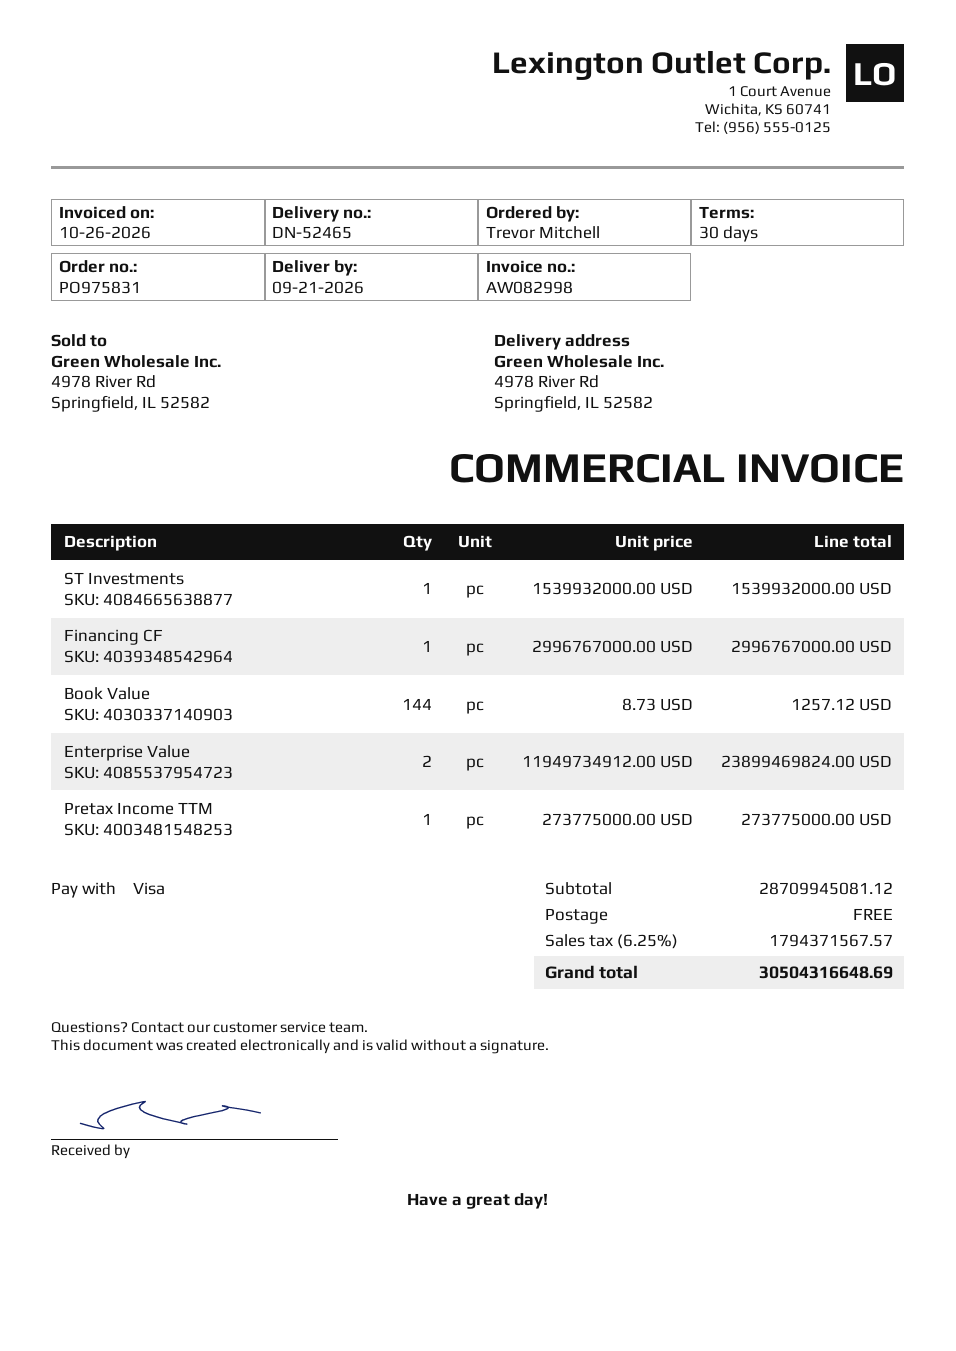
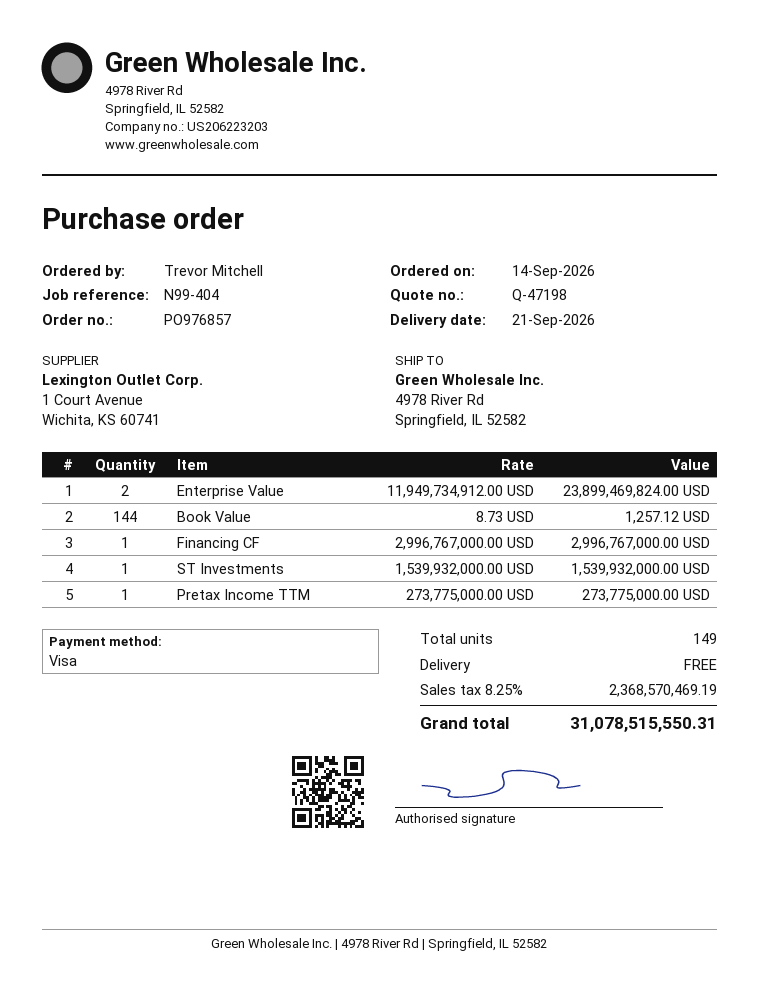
order number: PO975831 -> PO976857
tax: 6.25% = 1794371567.57 -> 8.25% = 2368570469.19
total: 30504316648.69 -> 31078515550.31

